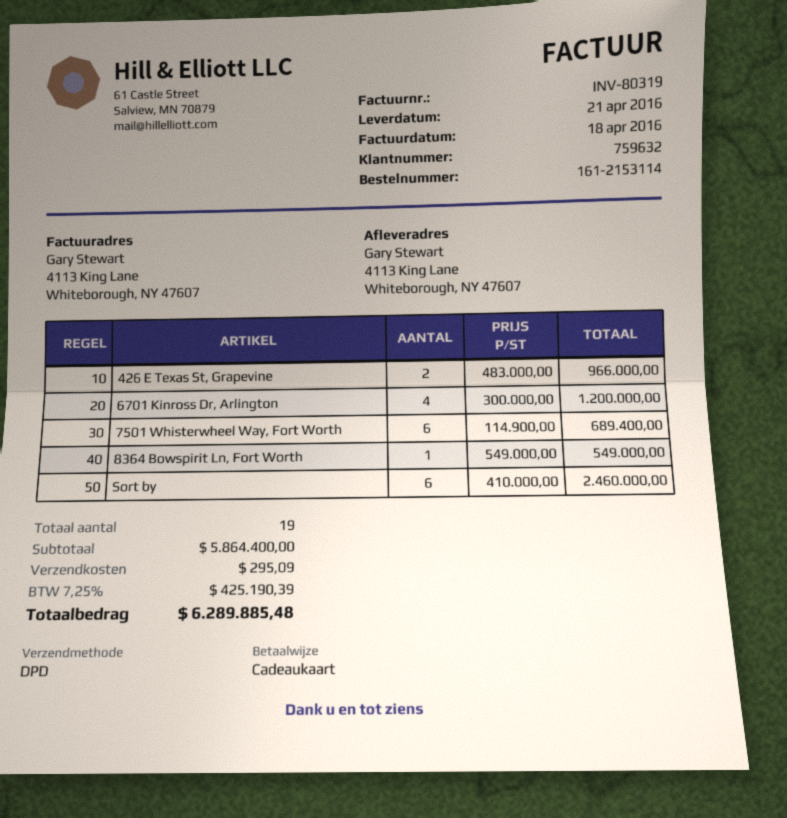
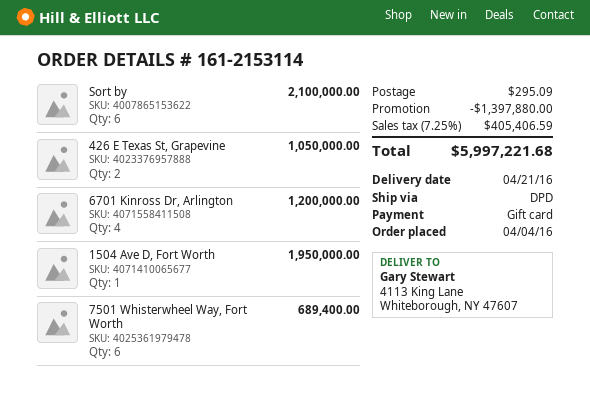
426 E Texas St, Grapevine: 2 for 966000.00 -> 2 for 1050000.00
8364 Bowspirit Ln, Fort Worth: 1 for 549000.00 -> none
Sort by: 6 for 2460000.00 -> 6 for 2100000.00
1504 Ave D, Fort Worth: none -> 1 for 1950000.00
discount: none -> 1397880.00
tax: 7.25% = 425190.39 -> 7.25% = 405406.59
total: 6289885.48 -> 5997221.68

